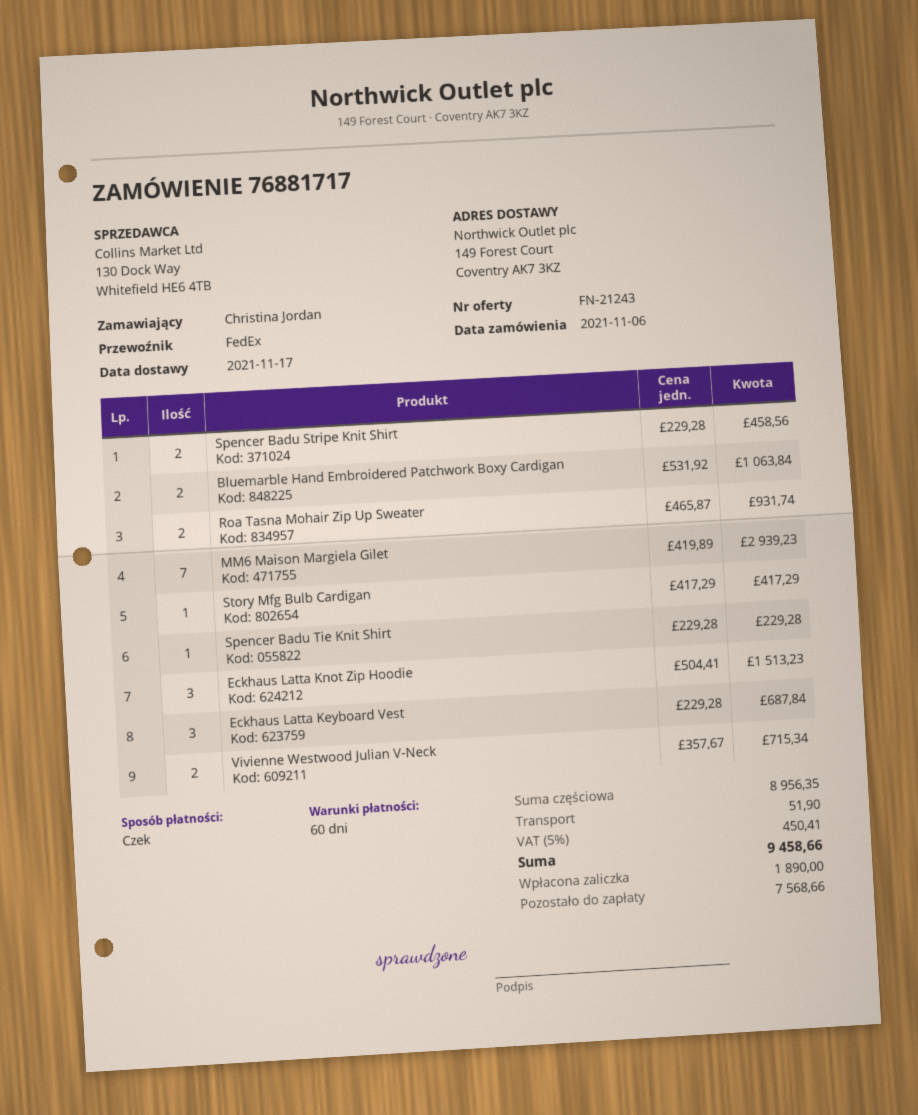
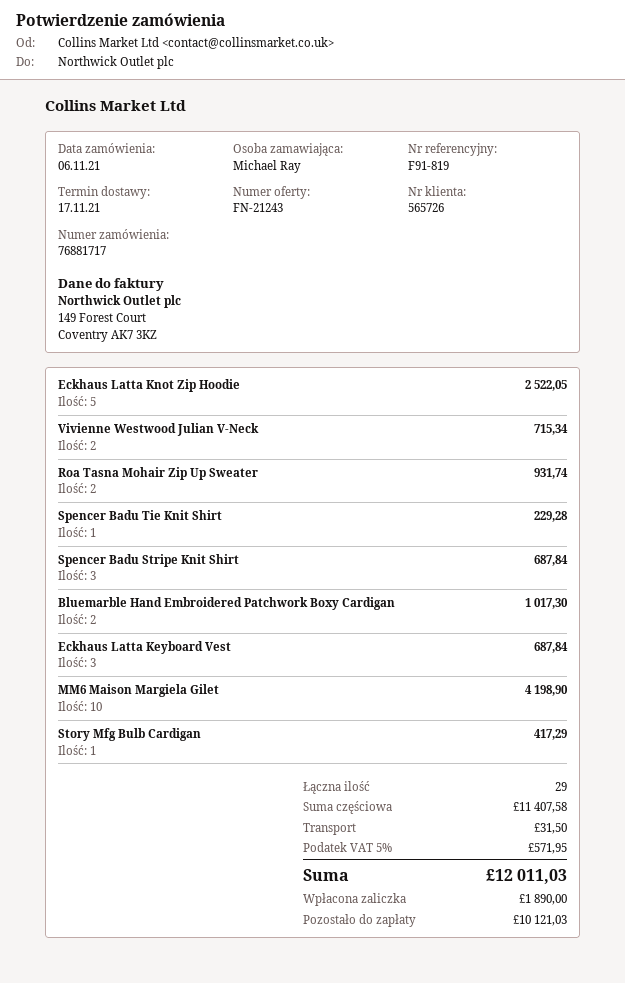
ordered by: Christina Jordan -> Michael Ray
Spencer Badu Stripe Knit Shirt: 2 for 458.56 -> 3 for 687.84
Bluemarble Hand Embroidered Patchwork Boxy Cardigan: 2 for 1063.84 -> 2 for 1017.30
MM6 Maison Margiela Gilet: 7 for 2939.23 -> 10 for 4198.90
Eckhaus Latta Knot Zip Hoodie: 3 for 1513.23 -> 5 for 2522.05
subtotal: 8956.35 -> 11407.58
shipping: 51.90 -> 31.50
tax: 5% = 450.41 -> 5% = 571.95
total: 9458.66 -> 12011.03
balance: 7568.66 -> 10121.03

